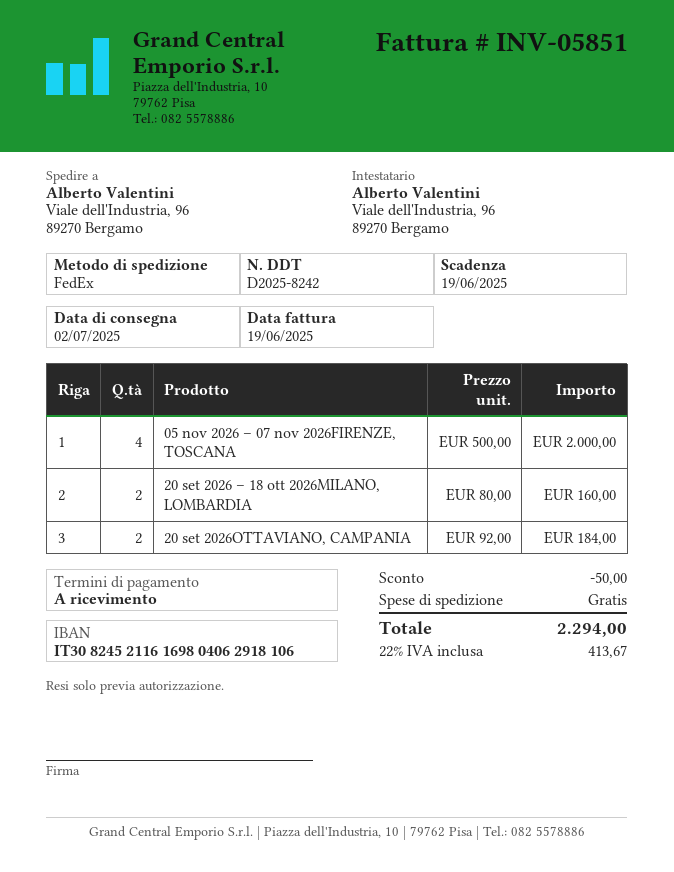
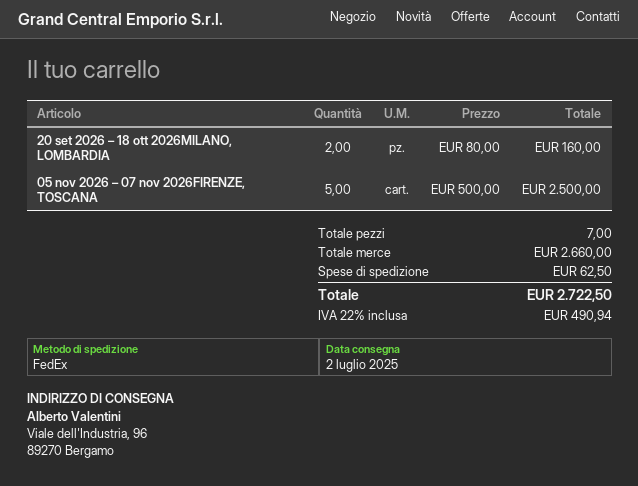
05 nov 2026 – 07 nov 2026FIRENZE, TOSCANA: 4 x 500.00 = 2000.00 -> 5 x 500.00 = 2500.00
20 set 2026OTTAVIANO, CAMPANIA: 2 x 92.00 = 184.00 -> none
discount: 50.00 -> none
shipping: 0.00 -> 62.50
tax: 22% = 413.67 -> 22% = 490.94
total: 2294.00 -> 2722.50

